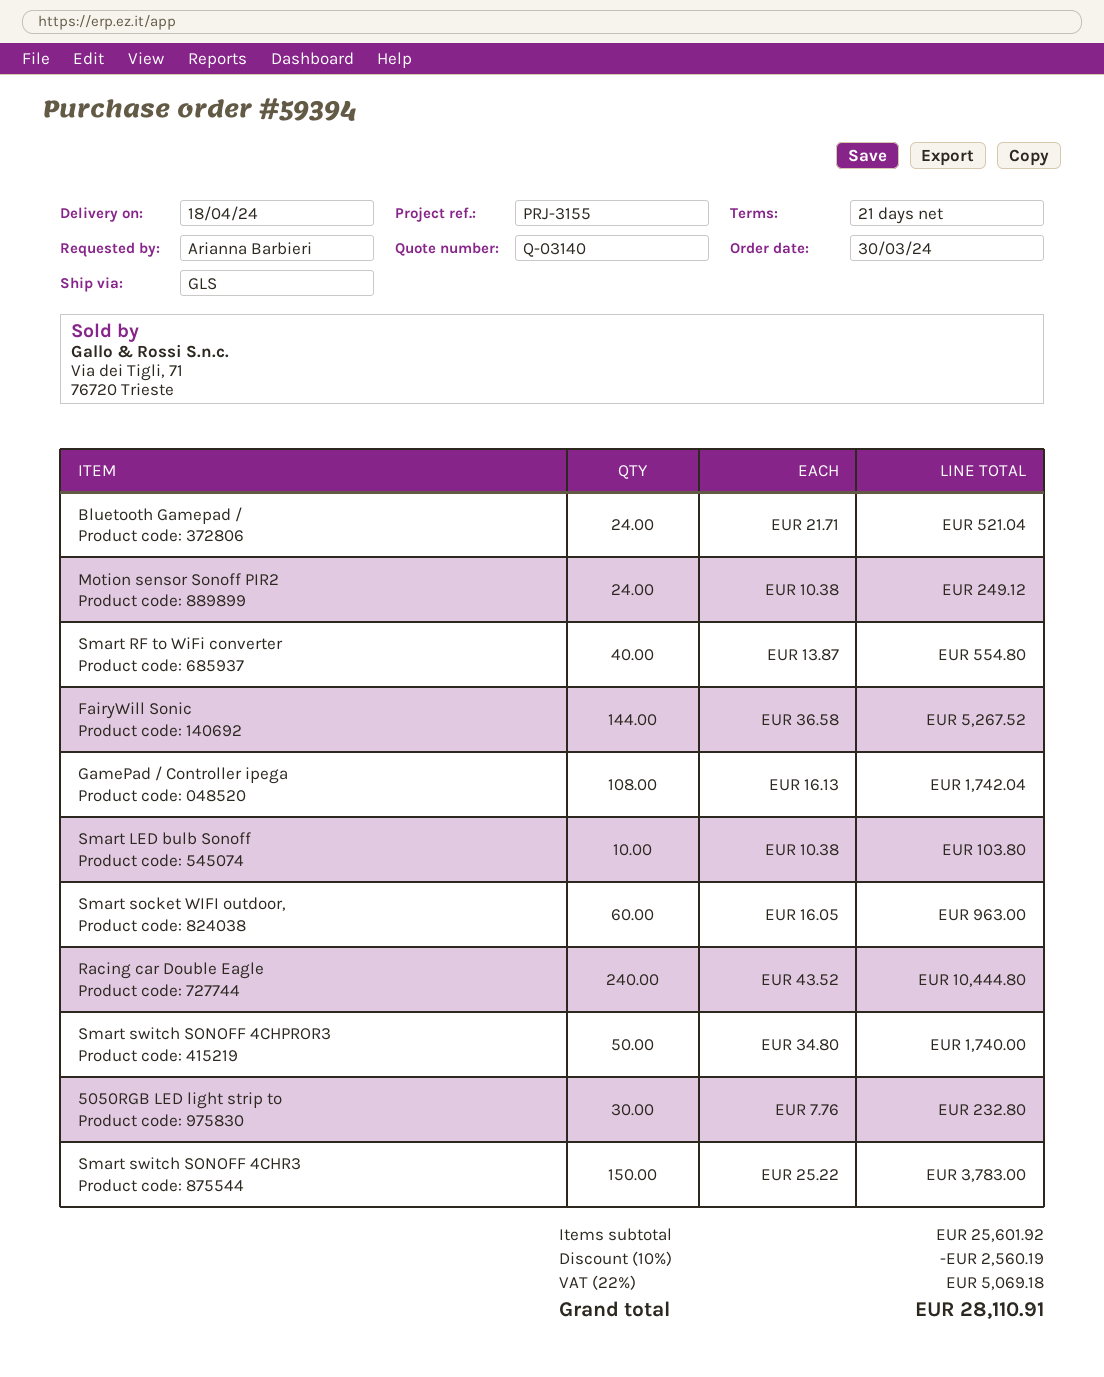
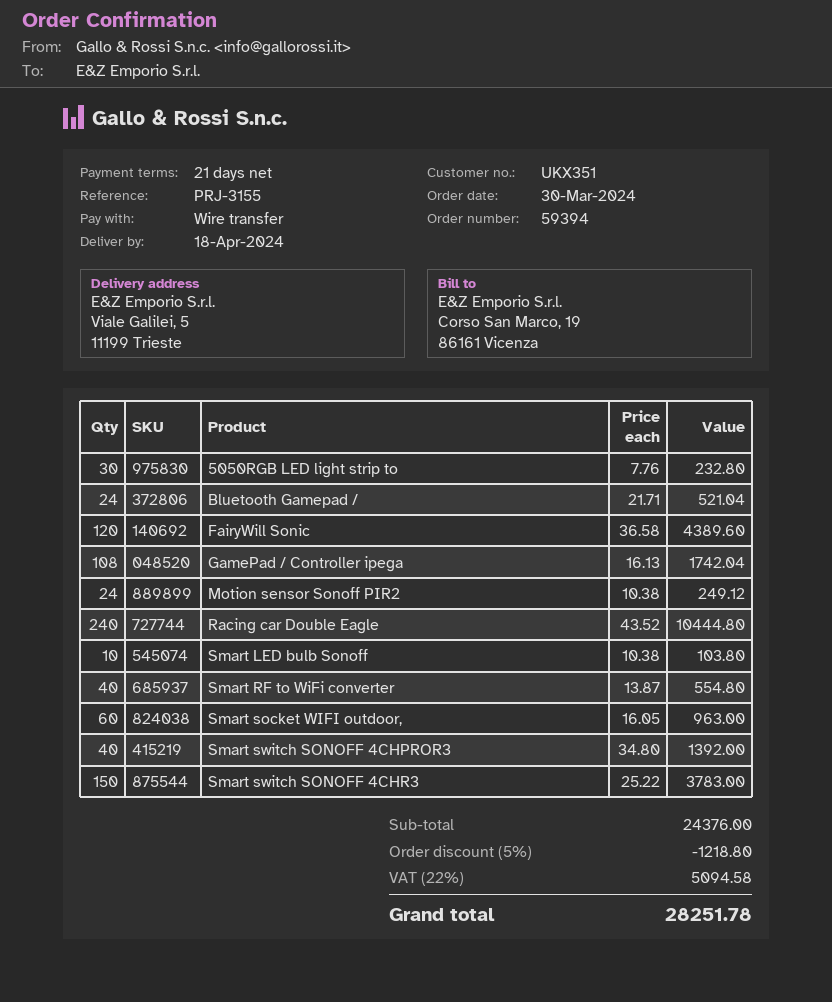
FairyWill Sonic: 144 x 36.58 = 5267.52 -> 120 x 36.58 = 4389.60
Smart switch SONOFF 4CHPROR3: 50 x 34.80 = 1740.00 -> 40 x 34.80 = 1392.00
subtotal: 25601.92 -> 24376.00
discount: 10% = 2560.19 -> 5% = 1218.80
tax: 22% = 5069.18 -> 22% = 5094.58
total: 28110.91 -> 28251.78

